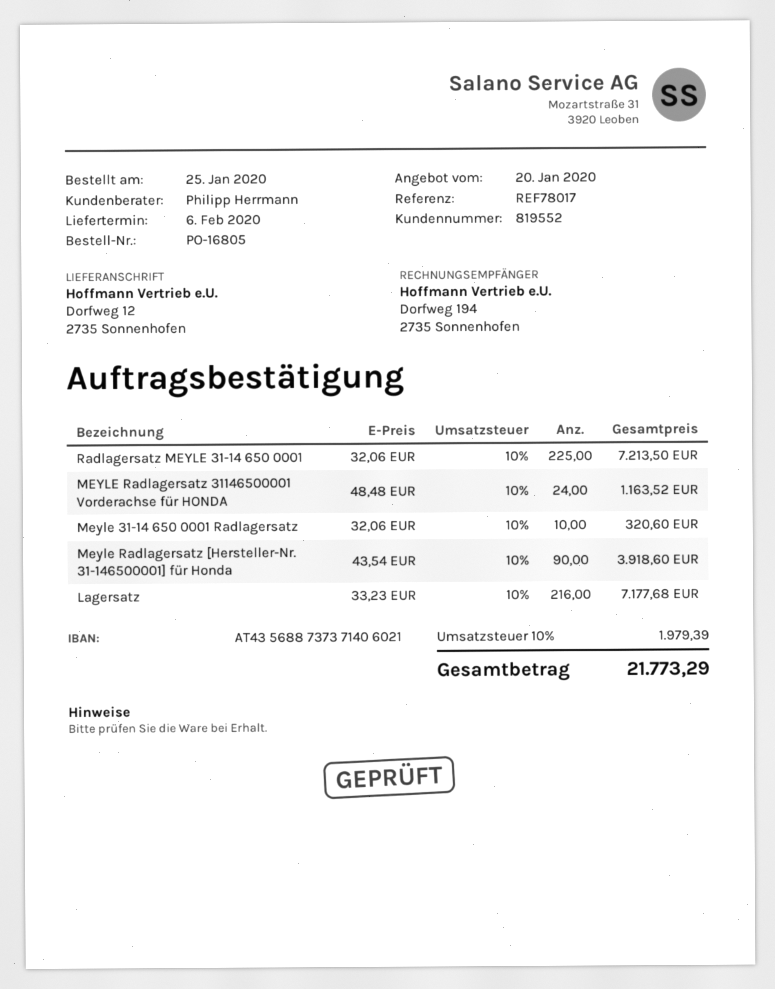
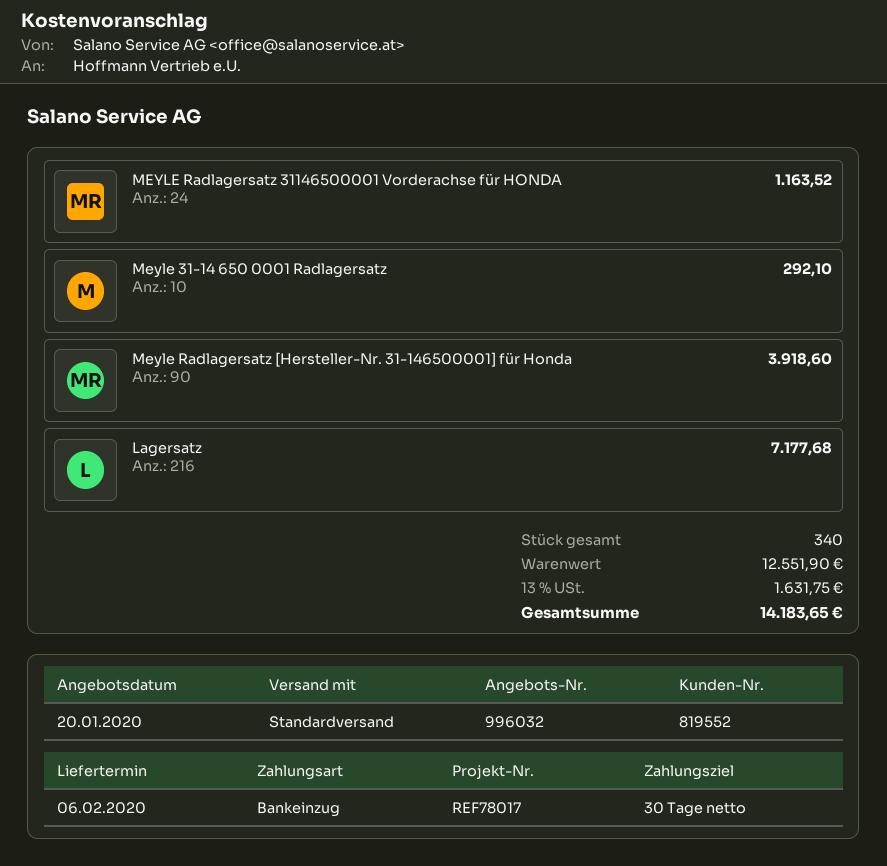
Radlagersatz MEYLE 31-14 650 0001: 225 for 7213.50 -> none
Meyle 31-14 650 0001 Radlagersatz: 10 for 320.60 -> 10 for 292.10
tax: 10% = 1979.39 -> 13% = 1631.75
total: 21773.29 -> 14183.65

